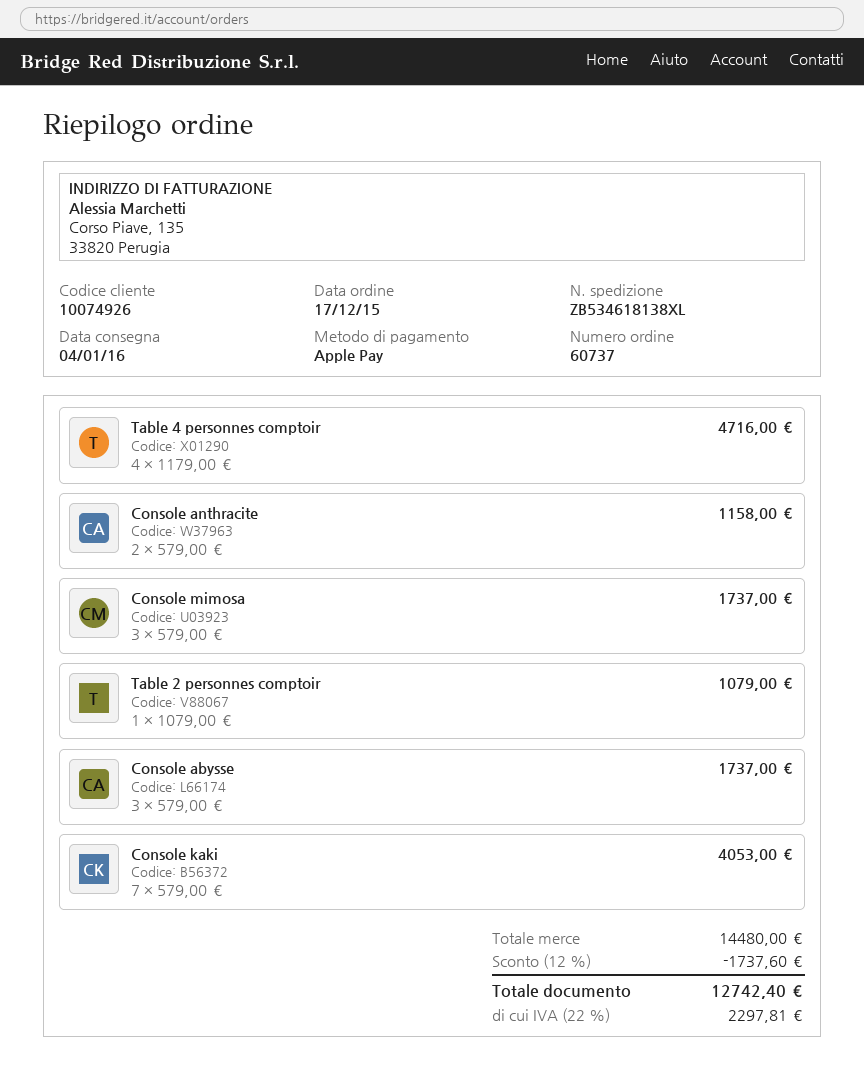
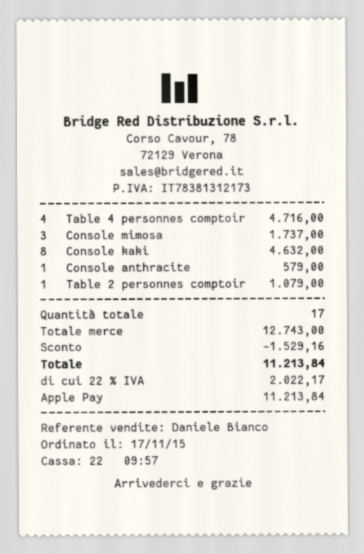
order date: 2015-12-17 -> 2015-11-17
Console anthracite: 2 for 1158.00 -> 1 for 579.00
Console abysse: 3 for 1737.00 -> none
Console kaki: 7 for 4053.00 -> 8 for 4632.00
subtotal: 14480.00 -> 12743.00
discount: 1737.60 -> 1529.16
tax: 22% = 2297.81 -> 22% = 2022.17
total: 12742.40 -> 11213.84

